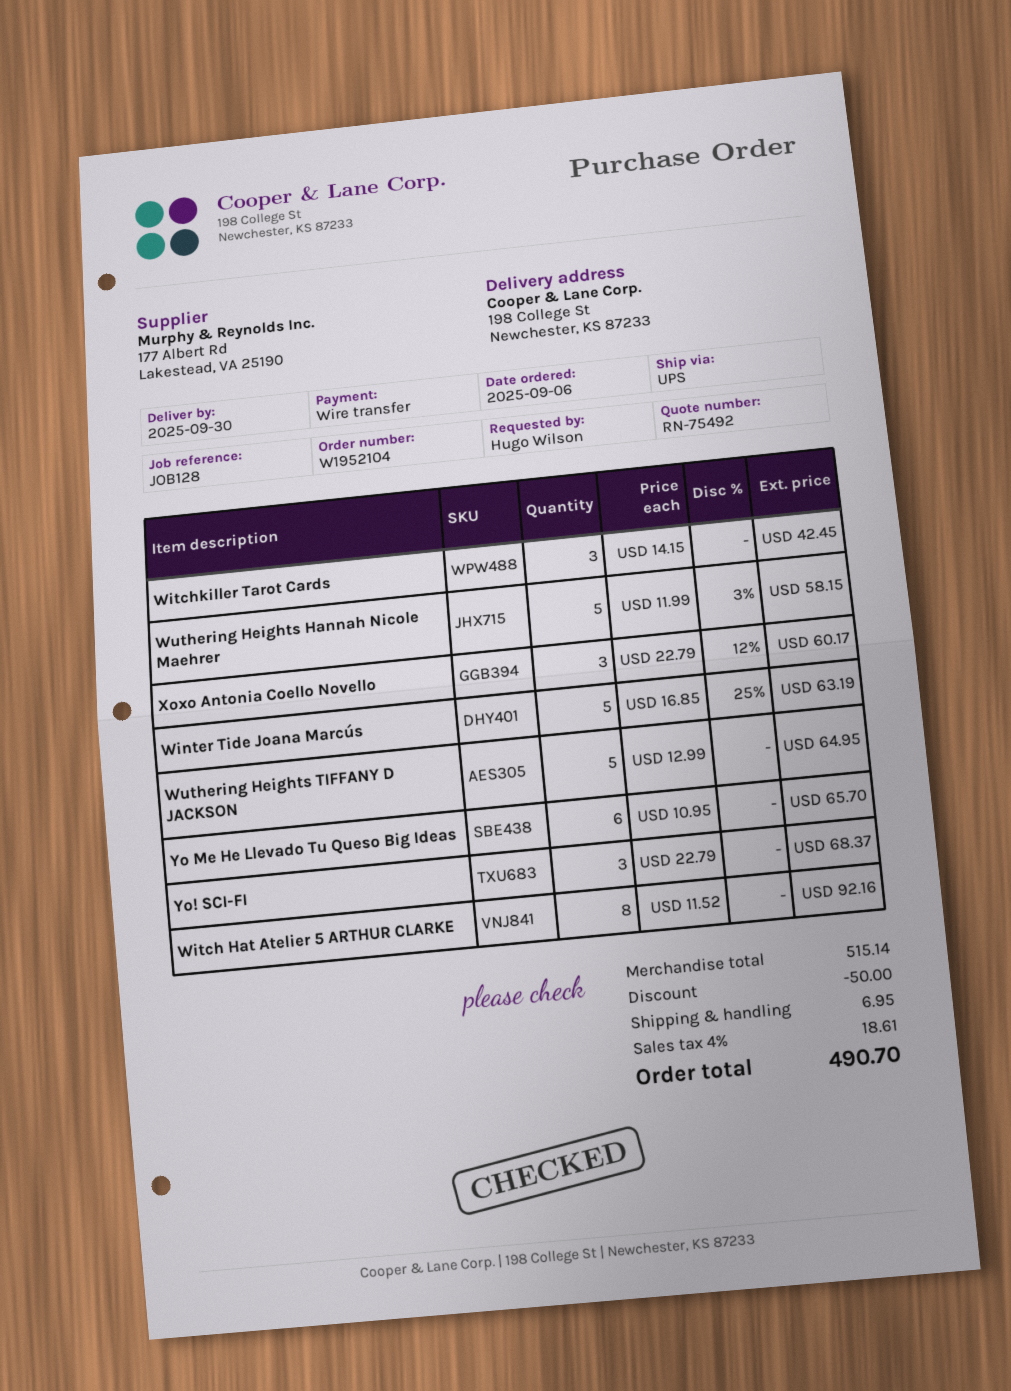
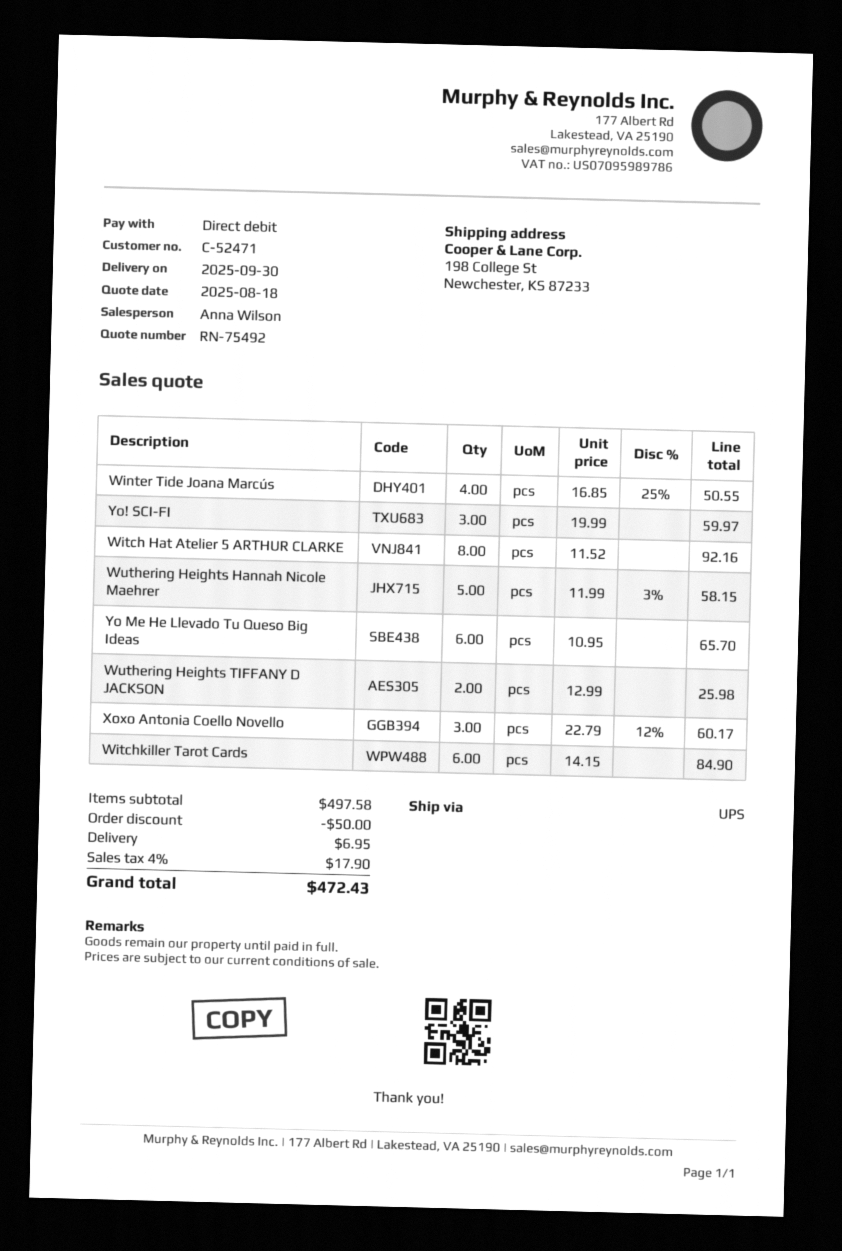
payment method: bank transfer -> direct debit
Witchkiller Tarot Cards: 3 x 14.15 = 42.45 -> 6 x 14.15 = 84.90
Winter Tide Joana Marcús: 5 x 16.85 - 25% = 63.19 -> 4 x 16.85 - 25% = 50.55
Wuthering Heights TIFFANY D JACKSON: 5 x 12.99 = 64.95 -> 2 x 12.99 = 25.98
Yo! SCI-FI: 3 x 22.79 = 68.37 -> 3 x 19.99 = 59.97
subtotal: 515.14 -> 497.58
tax: 4% = 18.61 -> 4% = 17.90
total: 490.70 -> 472.43

